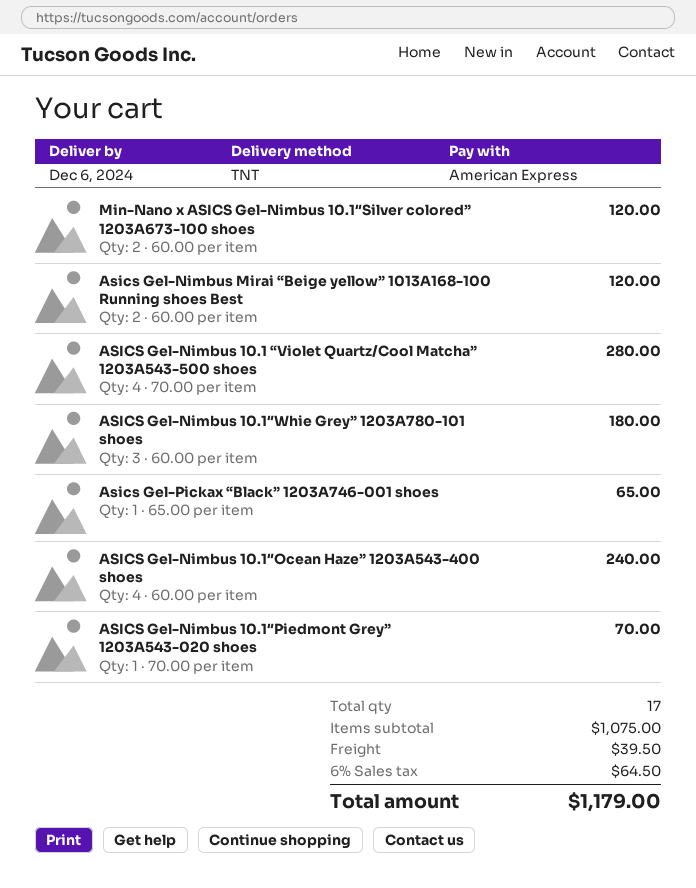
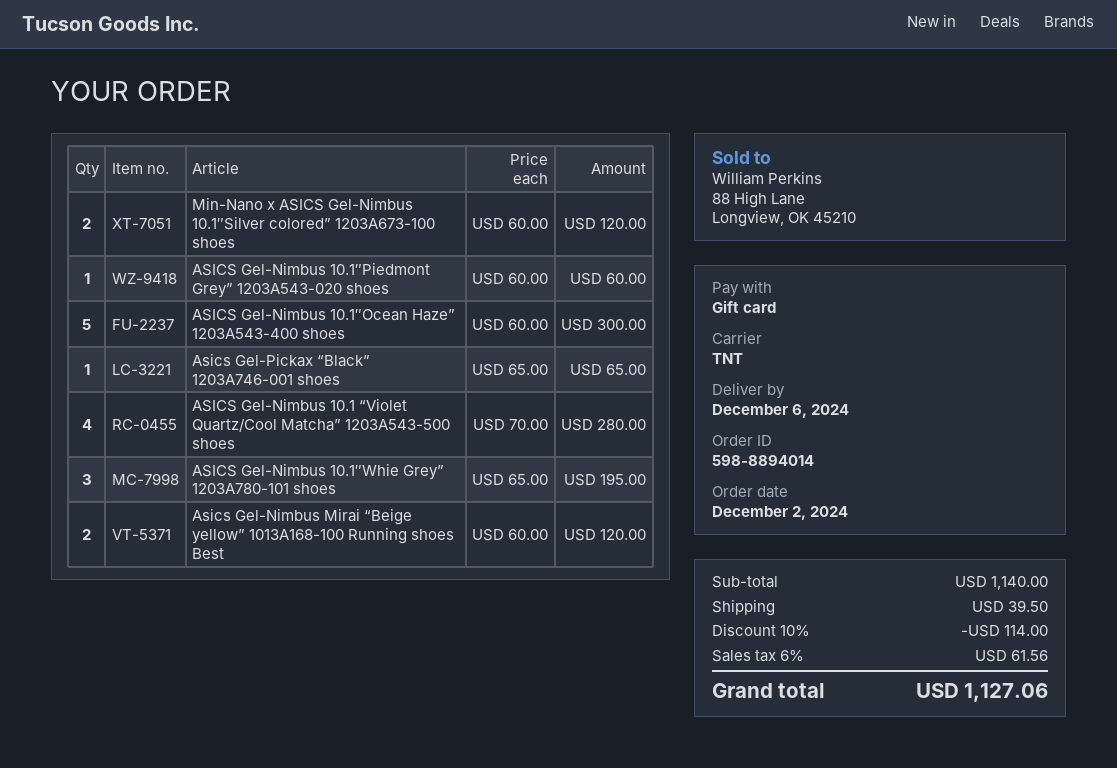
payment method: American Express -> gift card
ASICS Gel-Nimbus 10.1″Whie Grey” 1203A780-101 shoes: 3 x 60.00 = 180.00 -> 3 x 65.00 = 195.00
ASICS Gel-Nimbus 10.1″Ocean Haze” 1203A543-400 shoes: 4 x 60.00 = 240.00 -> 5 x 60.00 = 300.00
ASICS Gel-Nimbus 10.1″Piedmont Grey” 1203A543-020 shoes: 1 x 70.00 = 70.00 -> 1 x 60.00 = 60.00
subtotal: 1075.00 -> 1140.00
discount: none -> 10% = 114.00
tax: 6% = 64.50 -> 6% = 61.56
total: 1179.00 -> 1127.06

